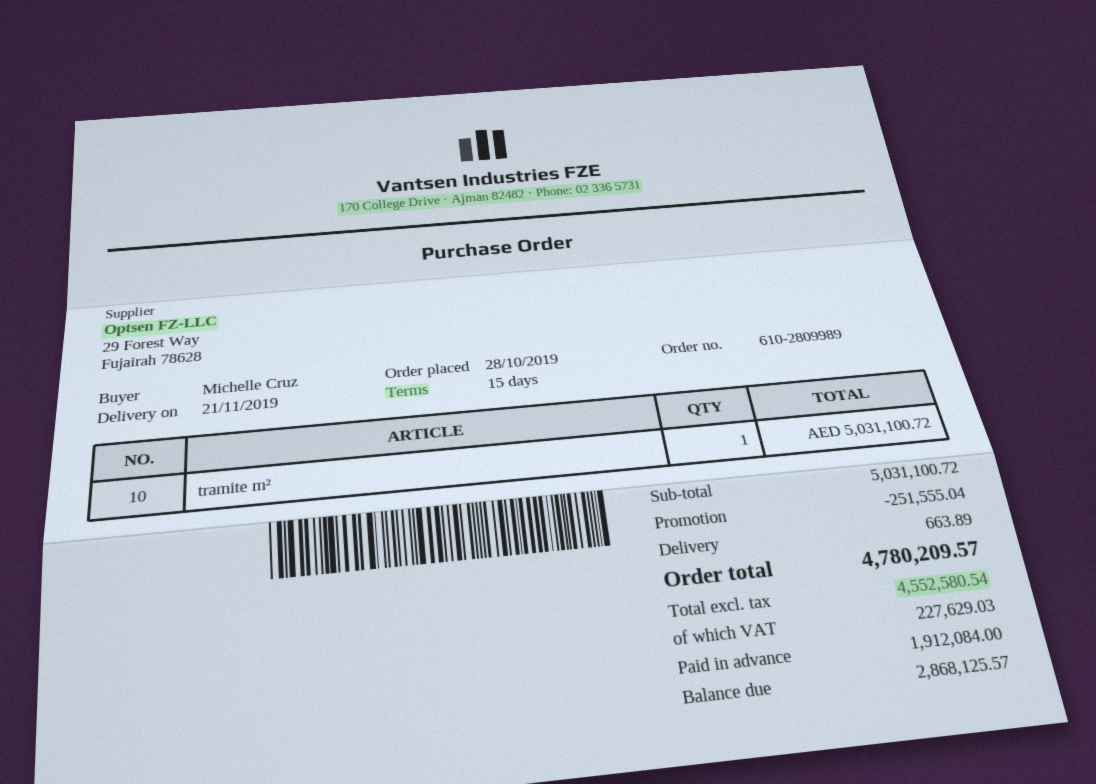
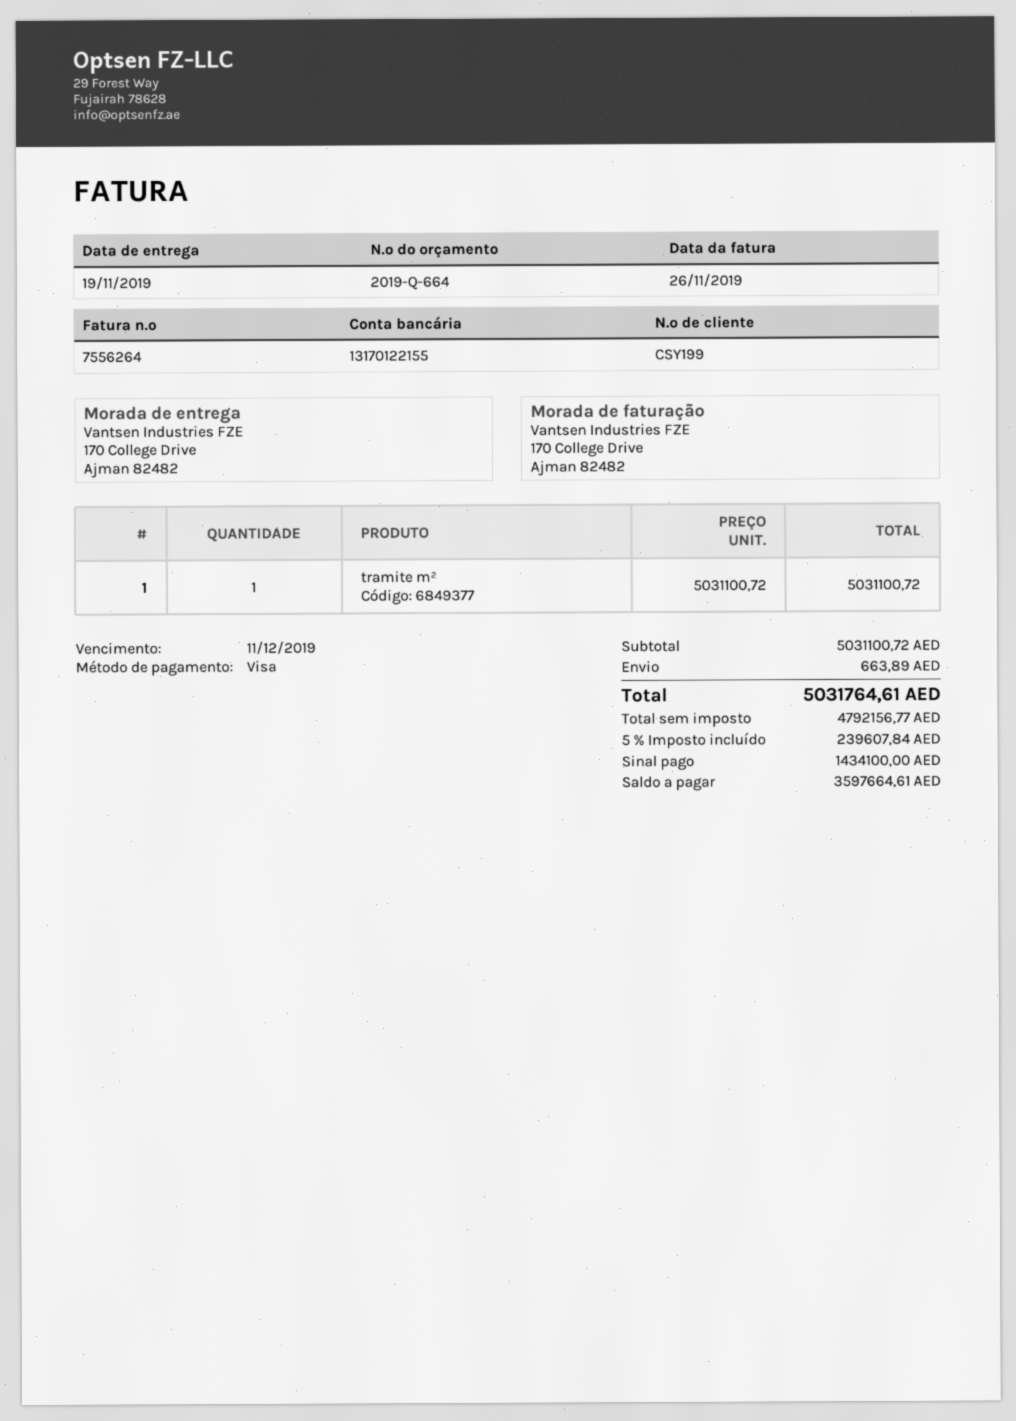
delivery date: 2019-11-21 -> 2019-11-19
discount: 251555.04 -> none
net: 4552580.54 -> 4792156.77
tax: 227629.03 -> 239607.84
total: 4780209.57 -> 5031764.61
deposit: 1912084.00 -> 1434100.00
balance: 2868125.57 -> 3597664.61

